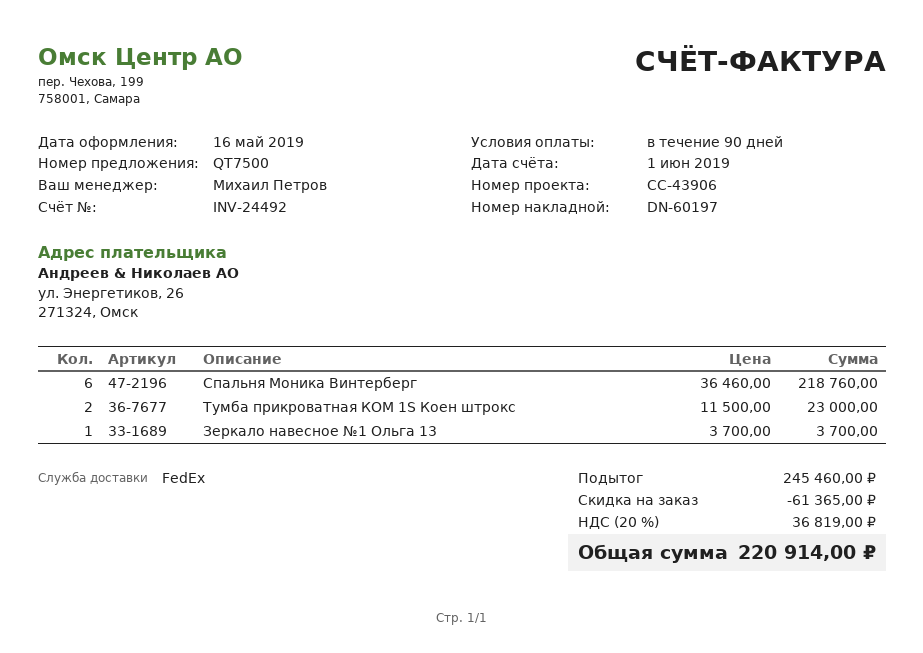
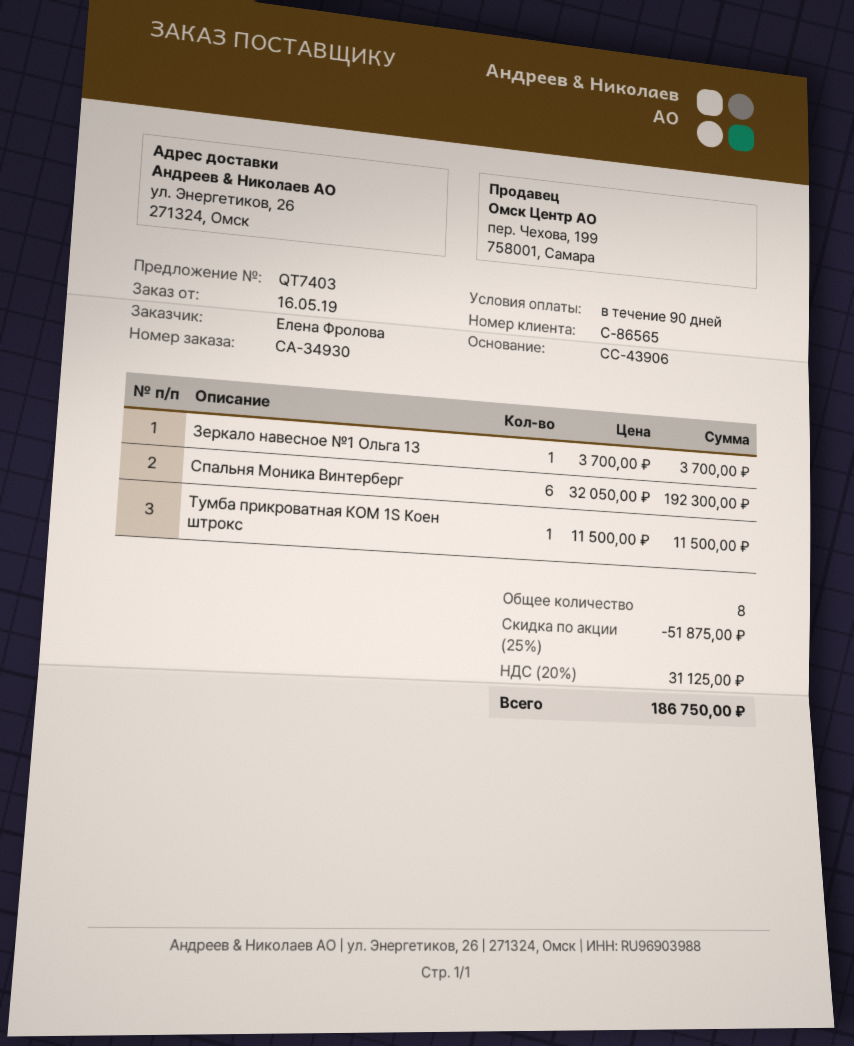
quote number: QT7500 -> QT7403
Спальня Моника Винтерберг: 6 x 36460.00 = 218760.00 -> 6 x 32050.00 = 192300.00
Тумба прикроватная КОМ 1S Коен штрокс: 2 x 11500.00 = 23000.00 -> 1 x 11500.00 = 11500.00
discount: 61365.00 -> 51875.00
tax: 20% = 36819.00 -> 20% = 31125.00
total: 220914.00 -> 186750.00

